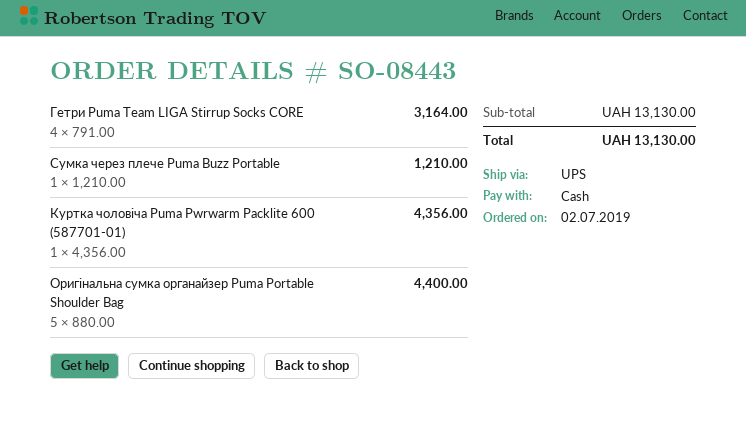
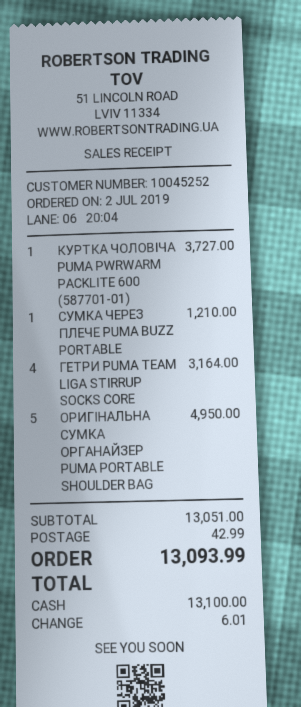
Куртка чоловіча Puma Pwrwarm Packlite 600 (587701-01): 1 for 4356.00 -> 1 for 3727.00
Оригінальна сумка органайзер Puma Portable Shoulder Bag: 5 for 4400.00 -> 5 for 4950.00
subtotal: 13130.00 -> 13051.00
shipping: none -> 42.99
total: 13130.00 -> 13093.99

